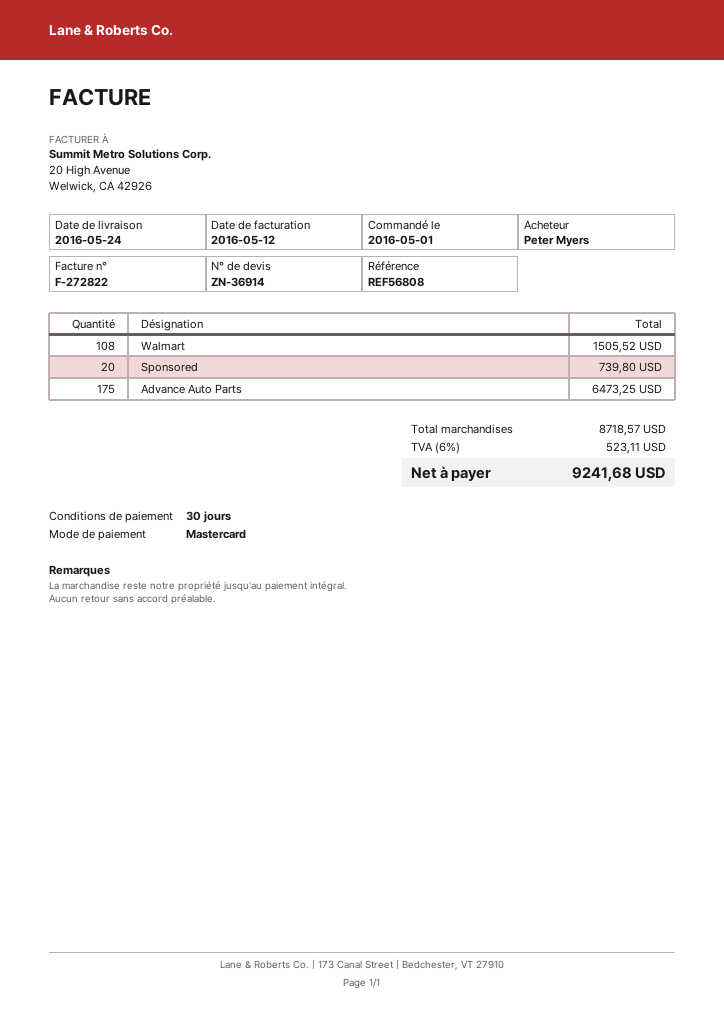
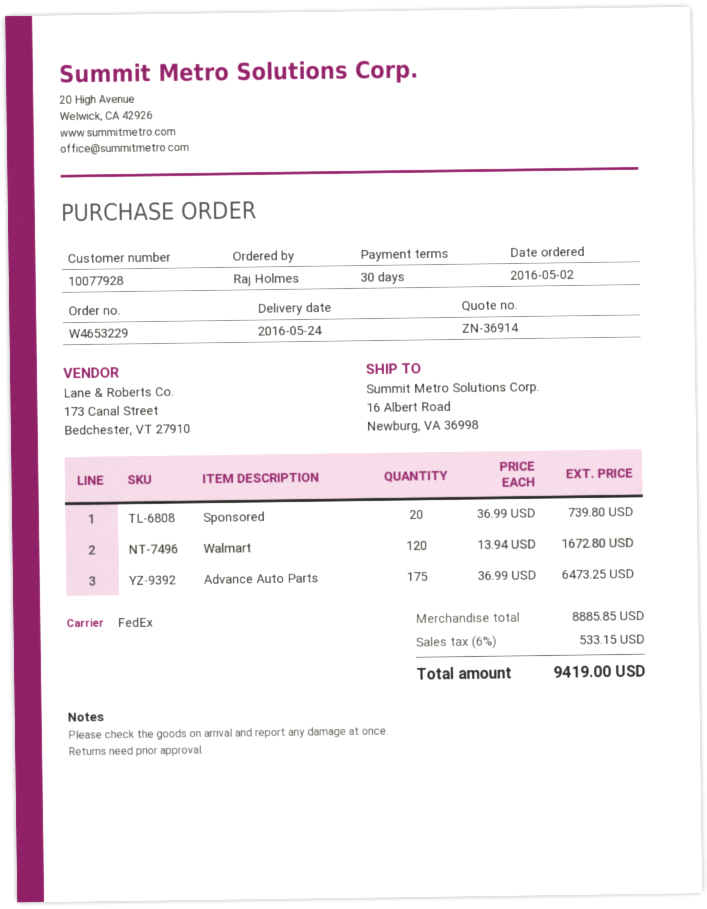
order date: 2016-05-01 -> 2016-05-02
ordered by: Peter Myers -> Raj Holmes
Walmart: 108 for 1505.52 -> 120 for 1672.80
subtotal: 8718.57 -> 8885.85
tax: 6% = 523.11 -> 6% = 533.15
total: 9241.68 -> 9419.00

